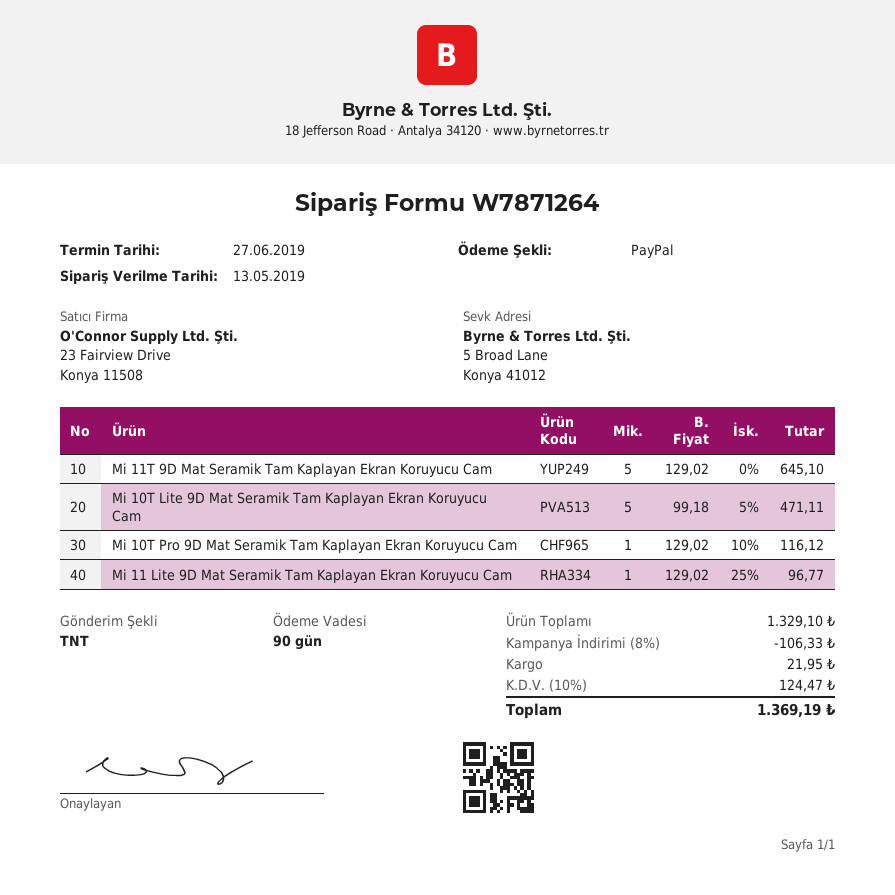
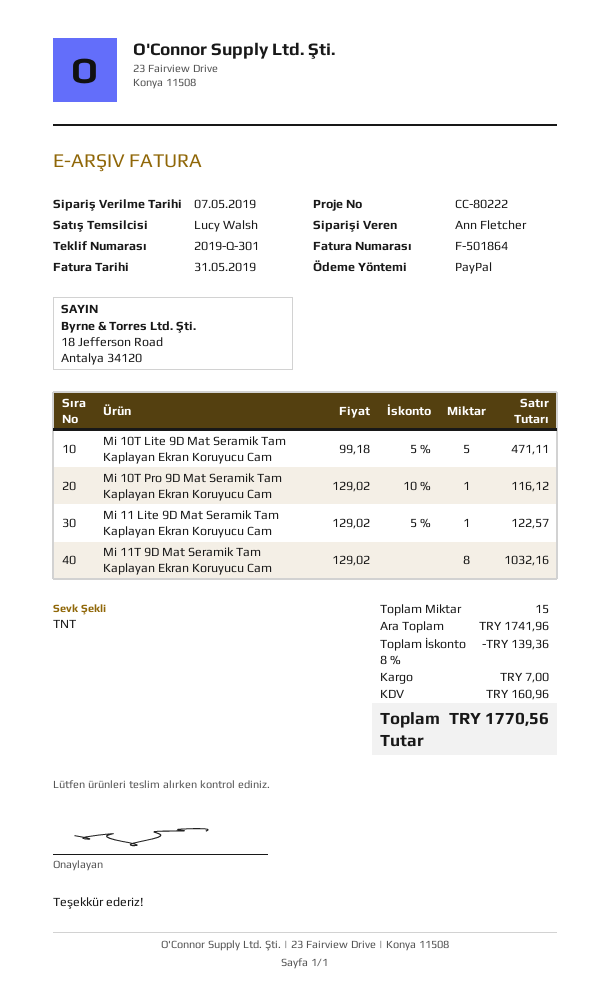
order date: 2019-05-13 -> 2019-05-07
Mi 11T 9D Mat Seramik Tam Kaplayan Ekran Koruyucu Cam: 5 x 129.02 = 645.10 -> 8 x 129.02 = 1032.16
Mi 11 Lite 9D Mat Seramik Tam Kaplayan Ekran Koruyucu Cam: 1 x 129.02 - 25% = 96.77 -> 1 x 129.02 - 5% = 122.57
subtotal: 1329.10 -> 1741.96
discount: 8% = 106.33 -> 8% = 139.36
shipping: 21.95 -> 7.00
tax: 124.47 -> 160.96
total: 1369.19 -> 1770.56

